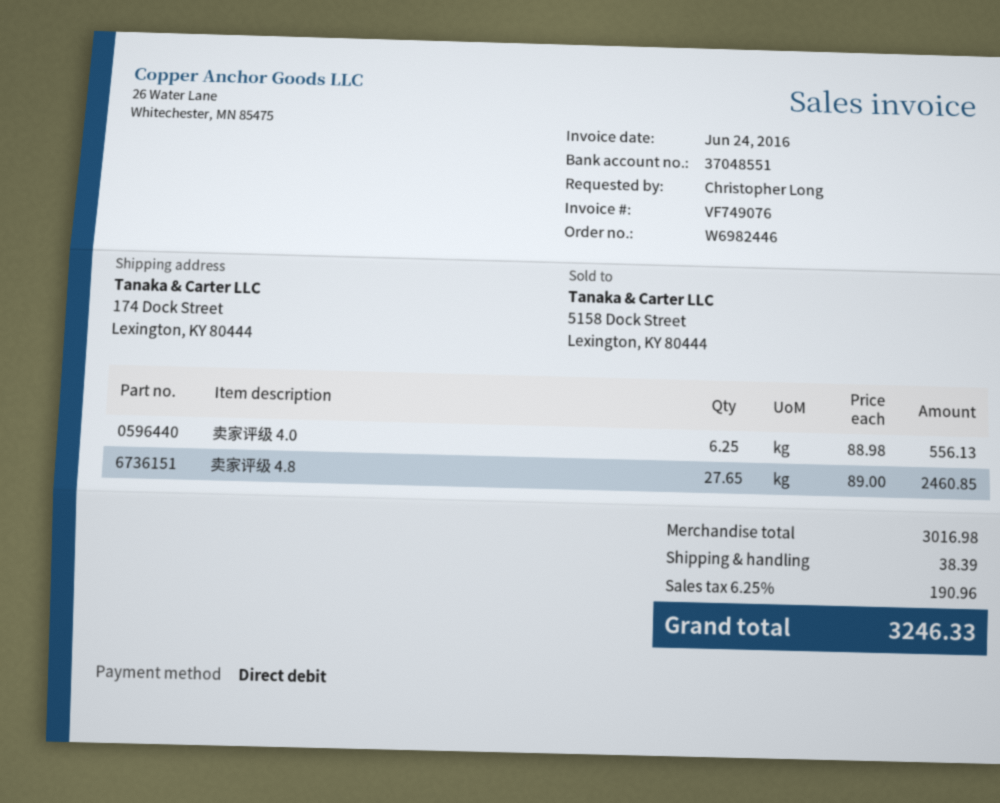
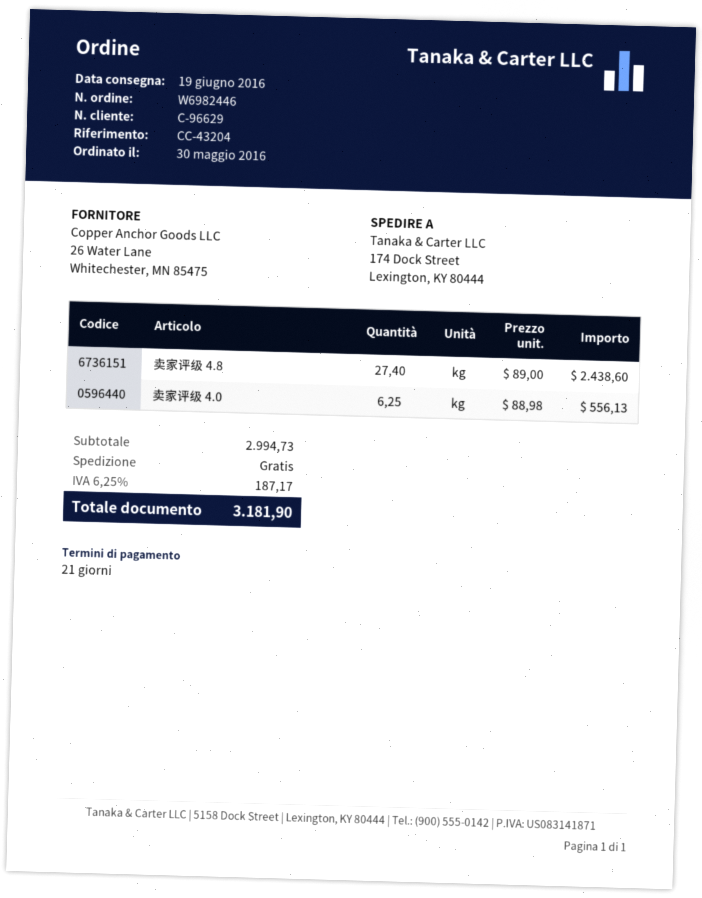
卖家评级 4.8: 27.65 x 89.00 = 2460.85 -> 27.4 x 89.00 = 2438.60
subtotal: 3016.98 -> 2994.73
shipping: 38.39 -> 0.00
tax: 6.25% = 190.96 -> 6.25% = 187.17
total: 3246.33 -> 3181.90

